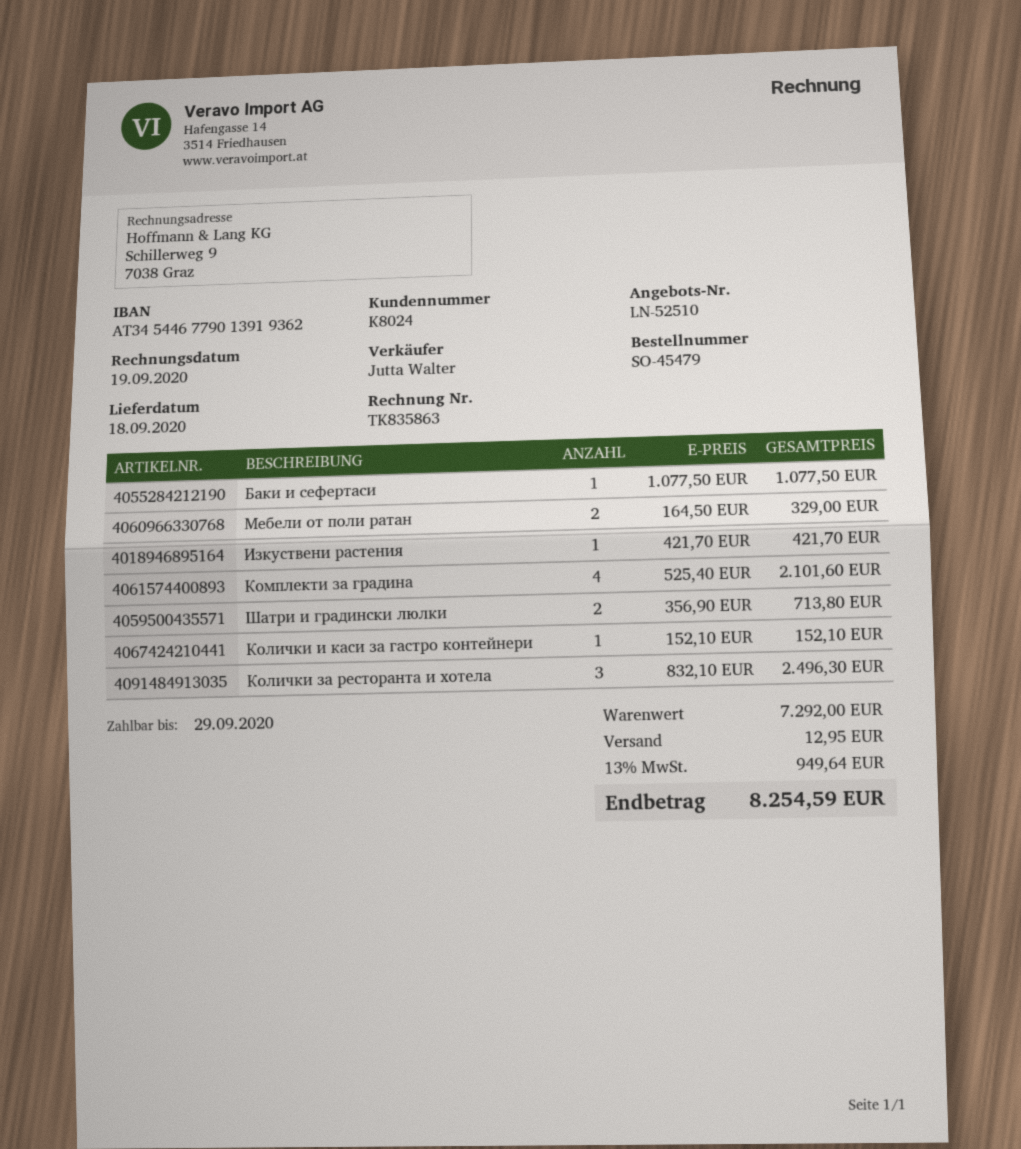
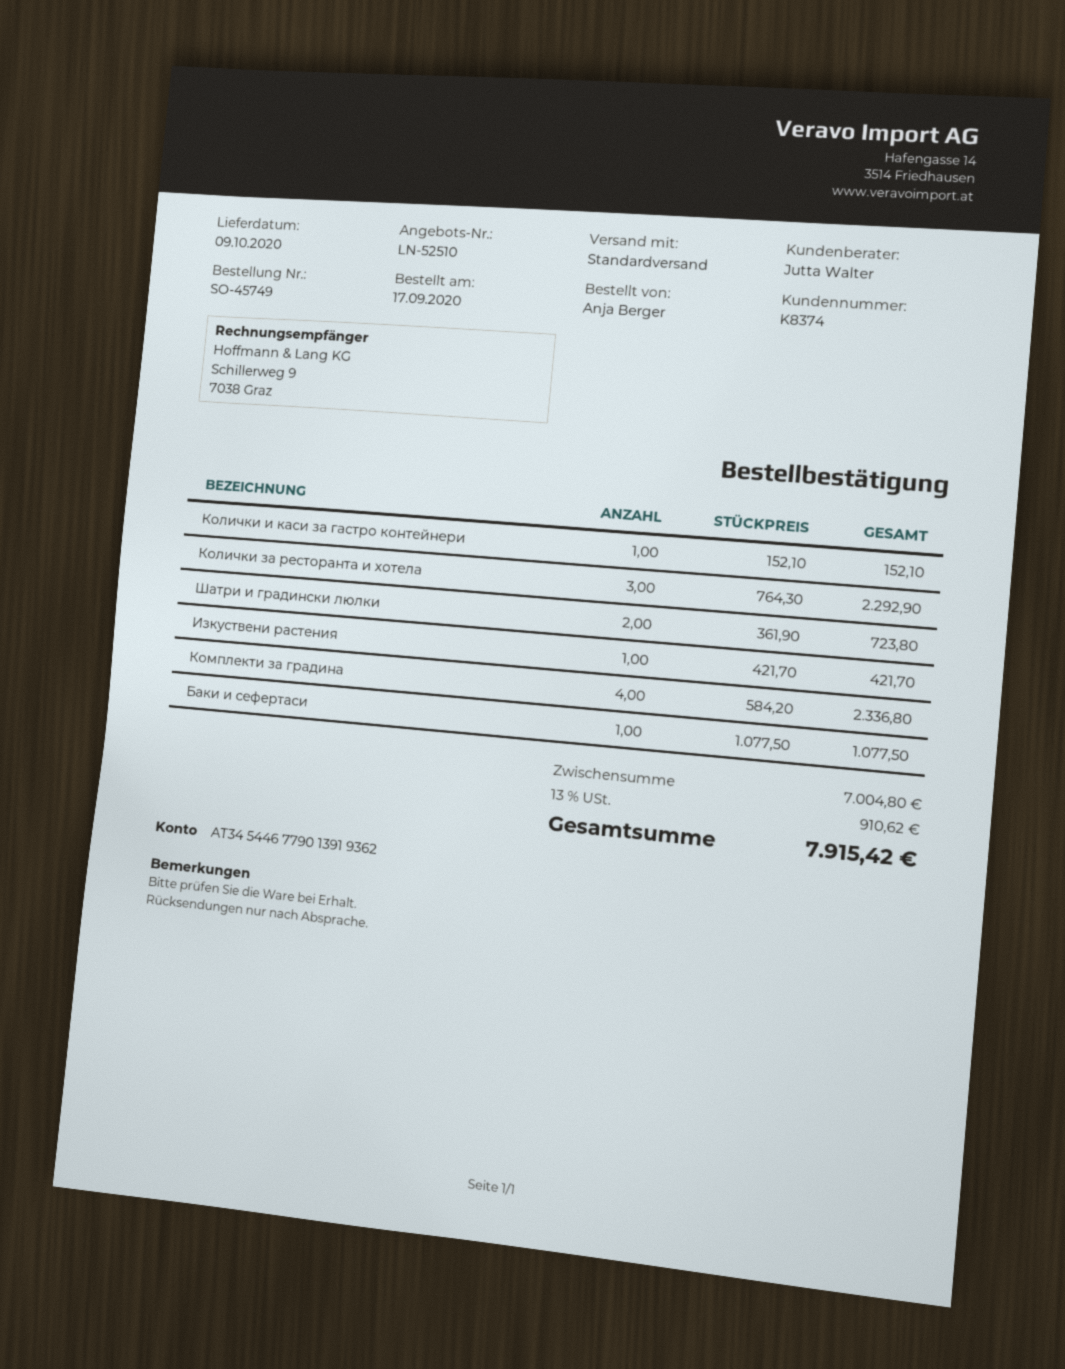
order number: SO-45479 -> SO-45749
delivery date: 2020-09-18 -> 2020-10-09
customer number: K8024 -> K8374
Мебели от поли ратан: 2 x 164.50 = 329.00 -> none
Комплекти за градина: 4 x 525.40 = 2101.60 -> 4 x 584.20 = 2336.80
Шатри и градински люлки: 2 x 356.90 = 713.80 -> 2 x 361.90 = 723.80
Колички за ресторанта и хотела: 3 x 832.10 = 2496.30 -> 3 x 764.30 = 2292.90
subtotal: 7292.00 -> 7004.80
shipping: 12.95 -> none
tax: 13% = 949.64 -> 13% = 910.62
total: 8254.59 -> 7915.42

